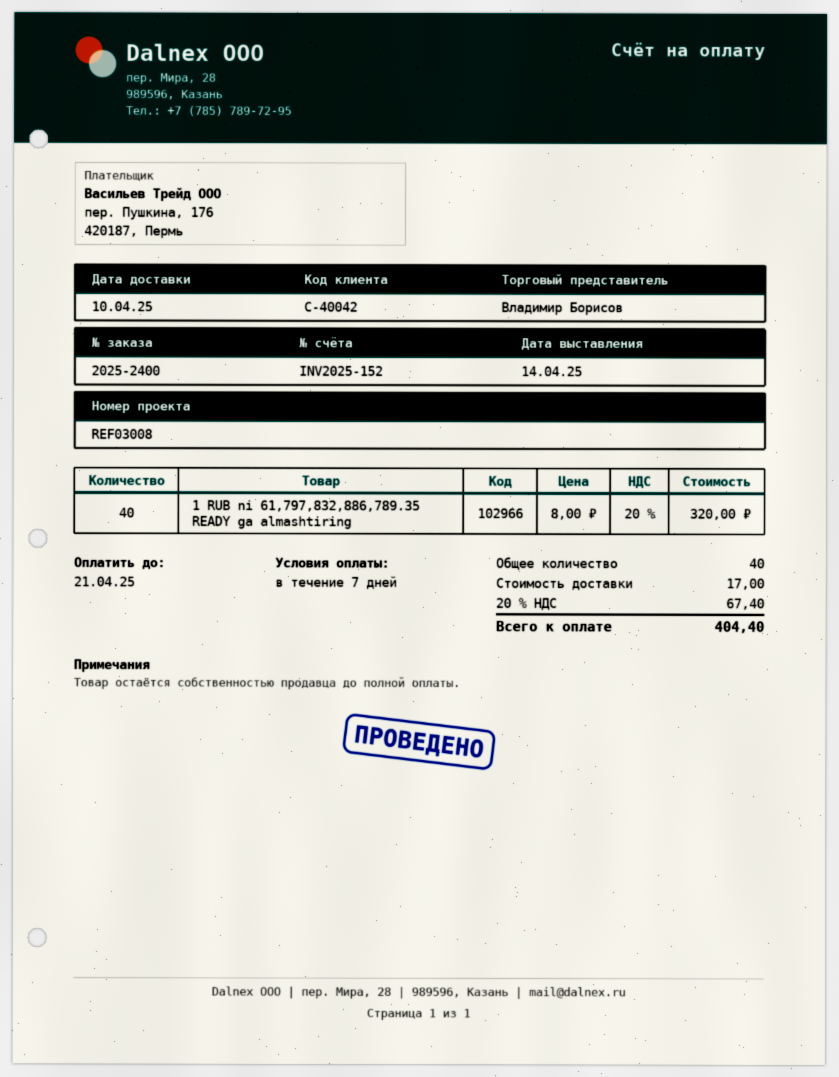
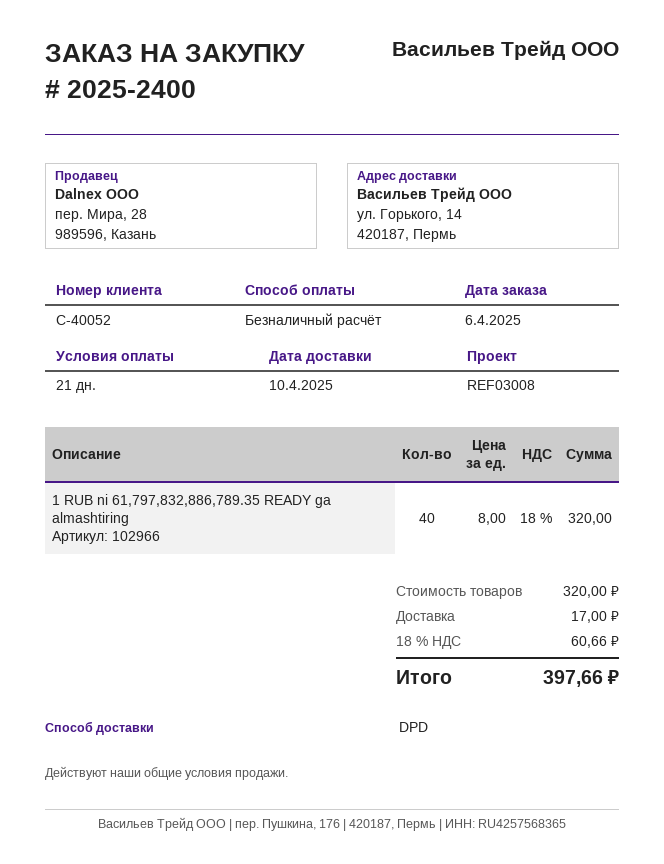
payment terms: 7 days -> 21 days
customer number: C-40042 -> C-40052
tax: 20% = 67.40 -> 18% = 60.66
total: 404.40 -> 397.66

